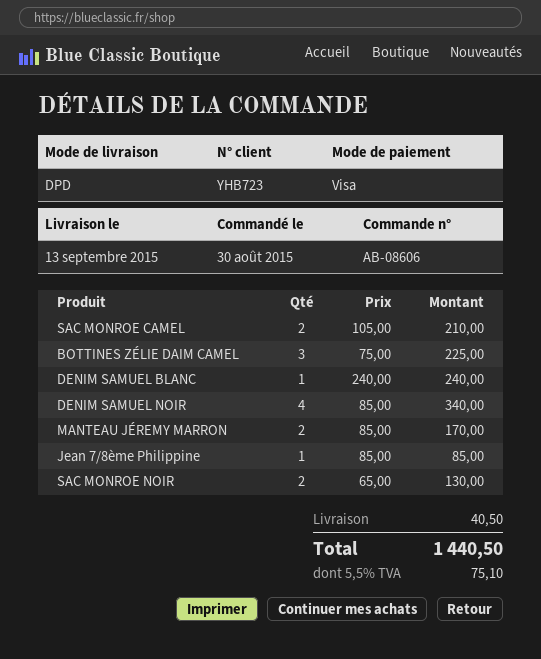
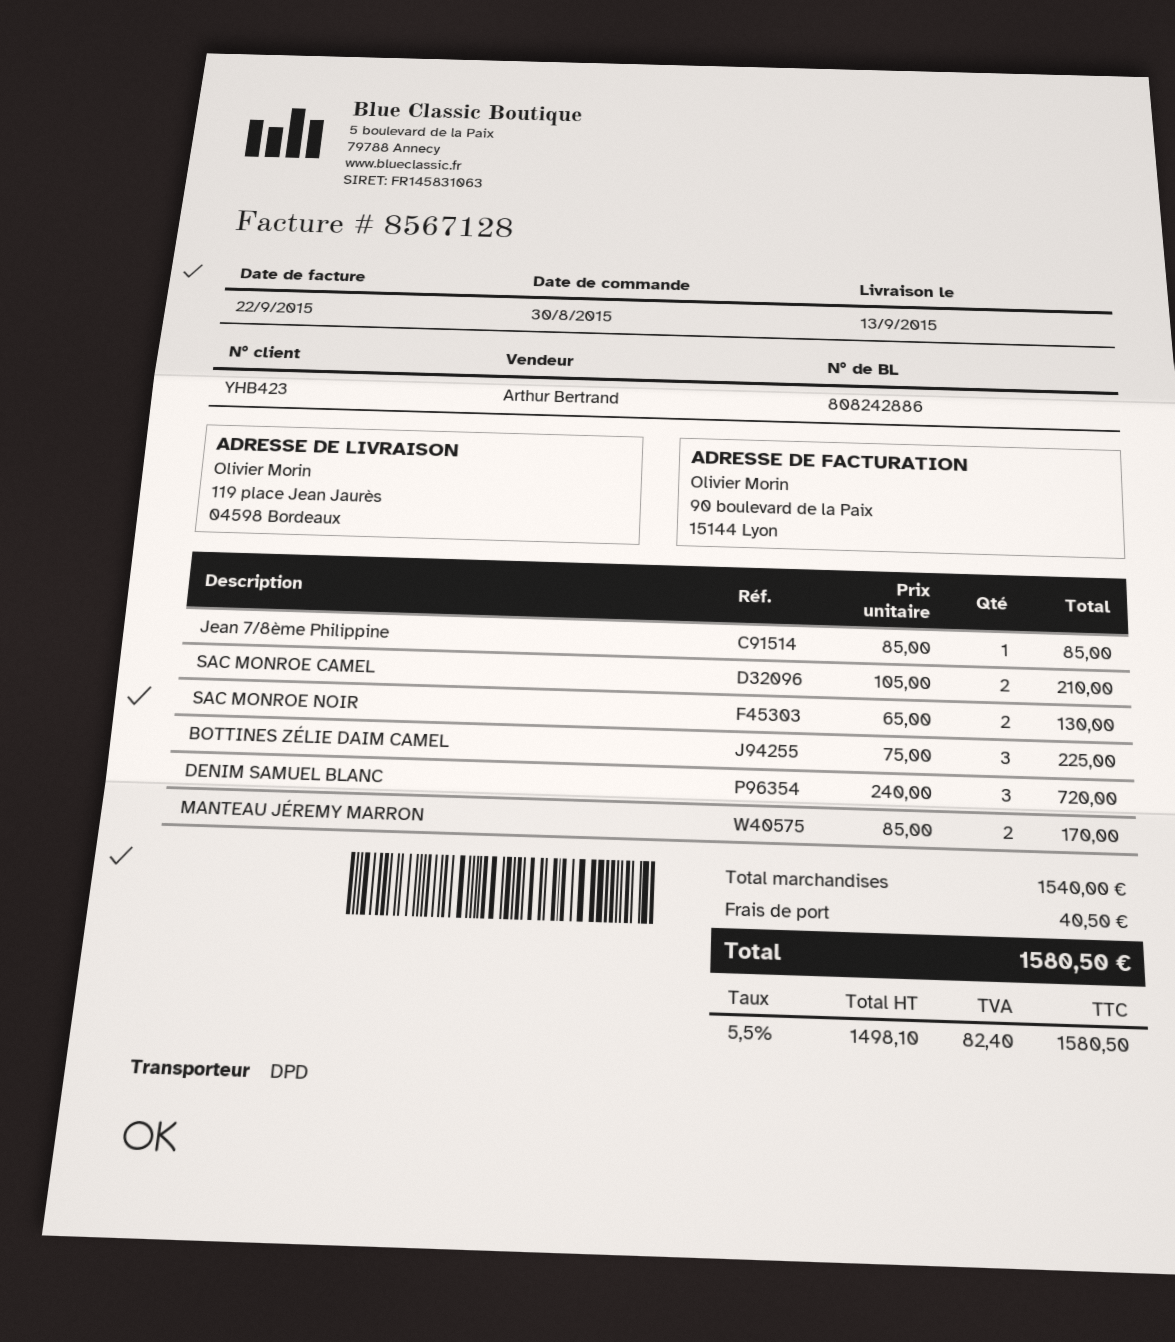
customer number: YHB723 -> YHB423
DENIM SAMUEL BLANC: 1 x 240.00 = 240.00 -> 3 x 240.00 = 720.00
DENIM SAMUEL NOIR: 4 x 85.00 = 340.00 -> none
tax: 5.5% = 75.10 -> 5.5% = 82.40
total: 1440.50 -> 1580.50

